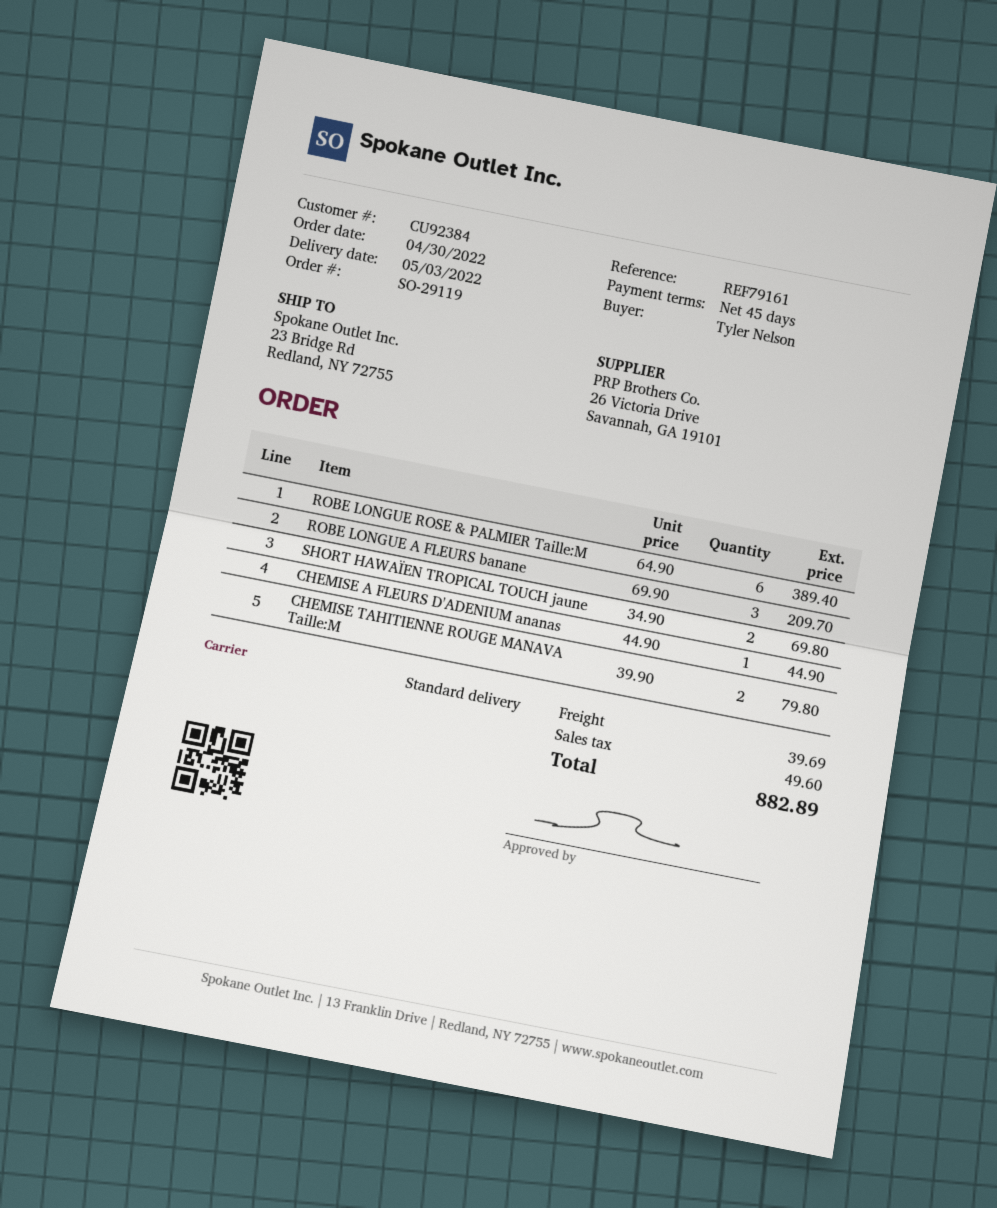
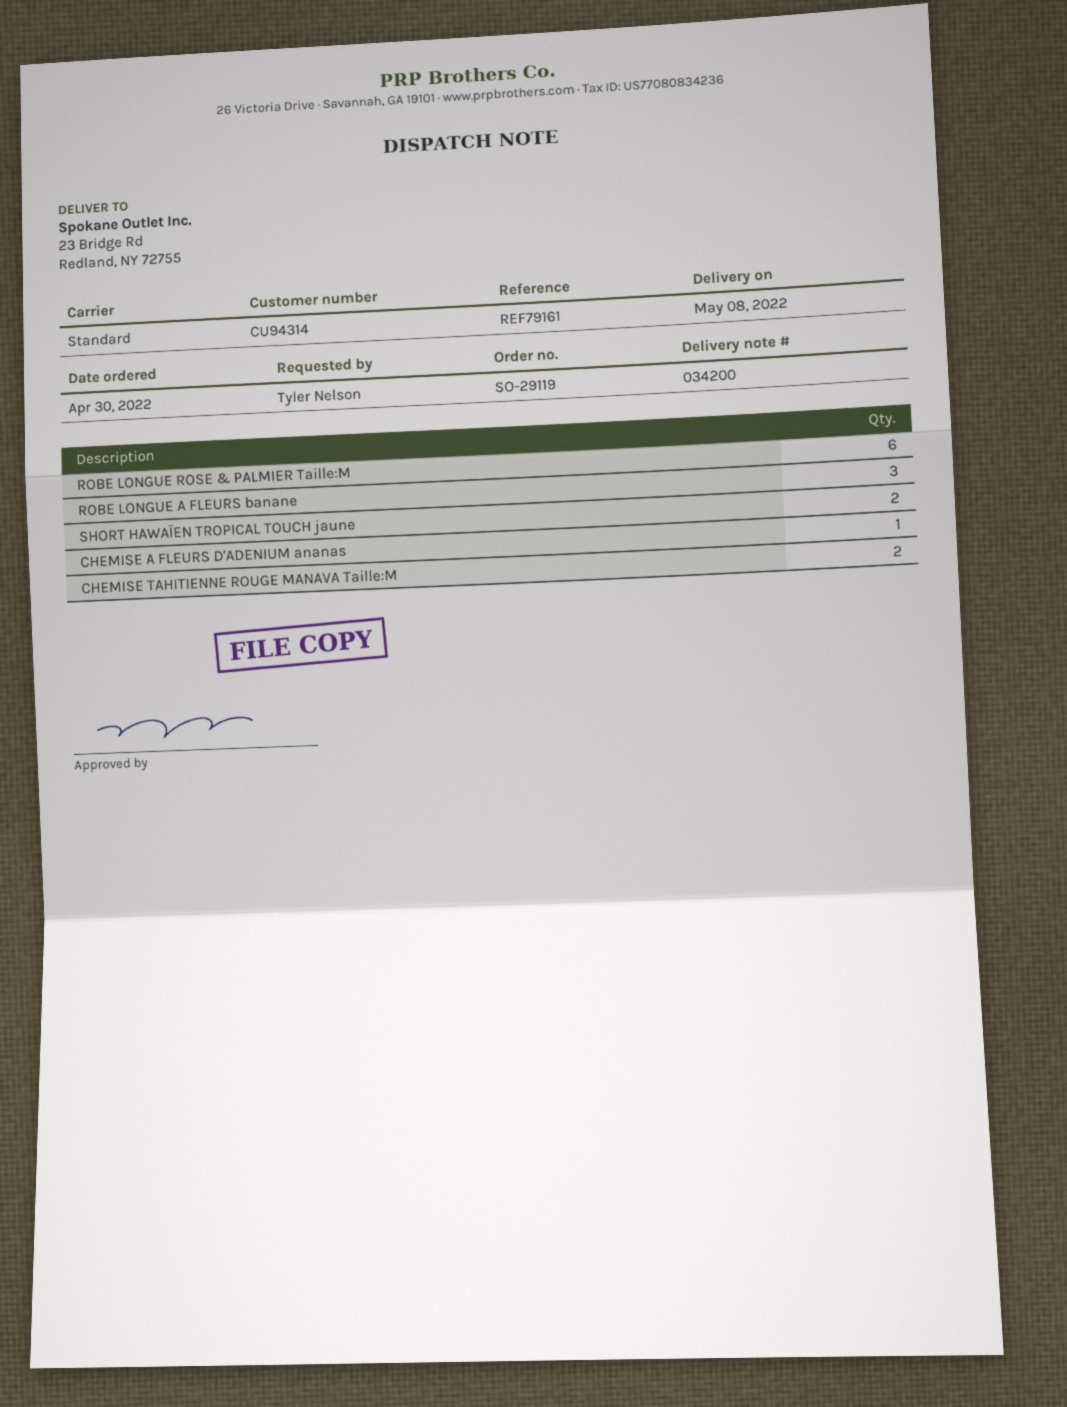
delivery date: 2022-05-03 -> 2022-05-08
customer number: CU92384 -> CU94314

